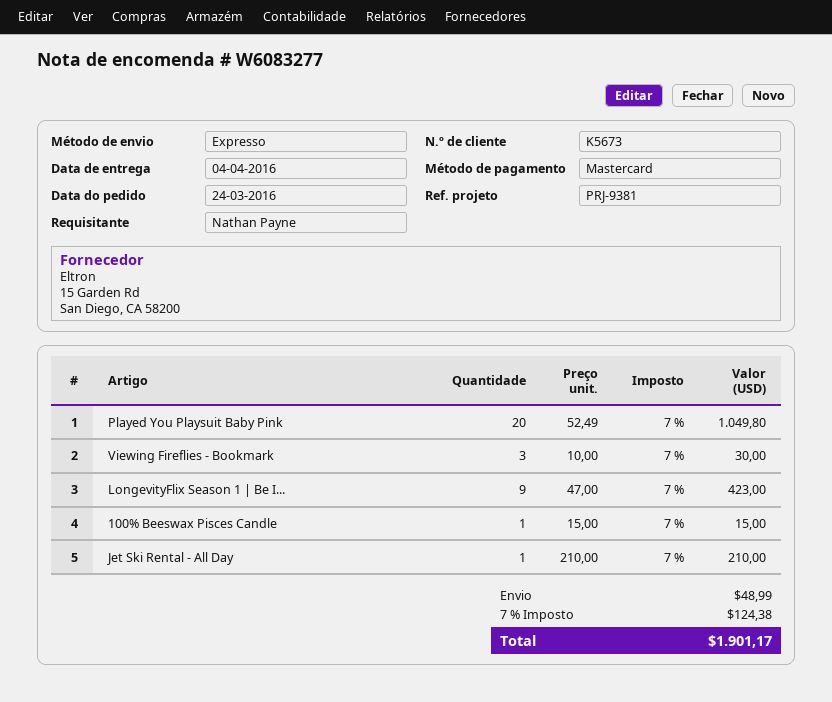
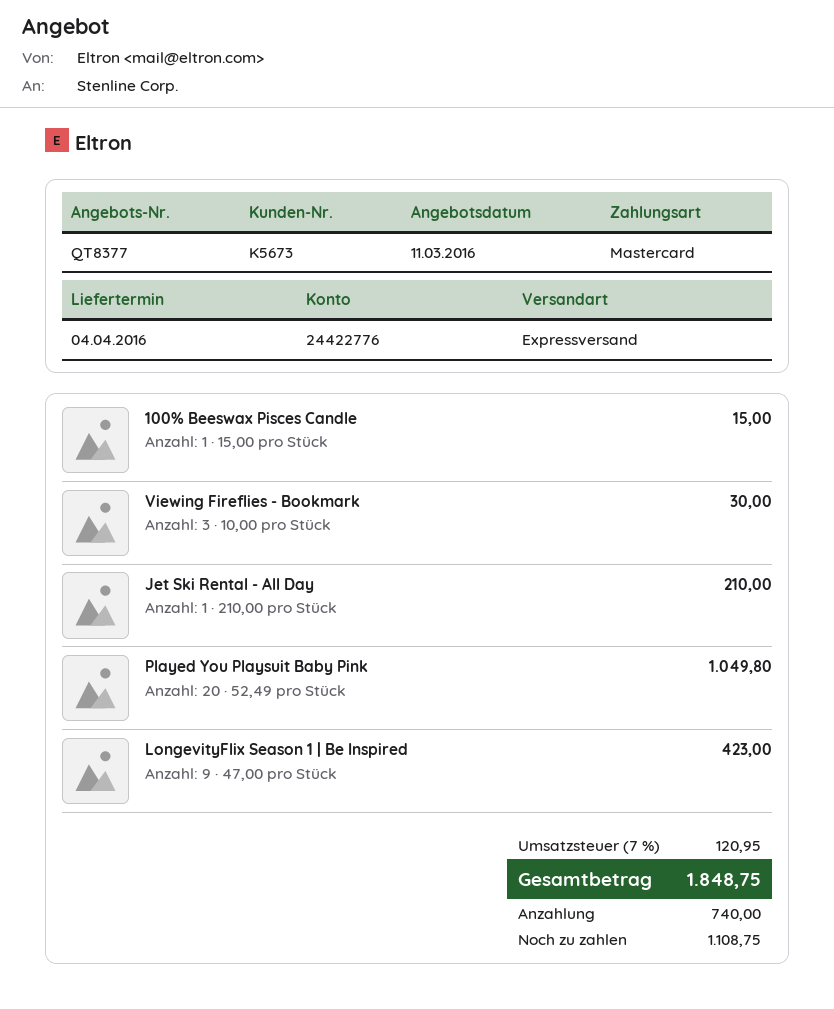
shipping: 48.99 -> none
tax: 7% = 124.38 -> 7% = 120.95
total: 1901.17 -> 1848.75

